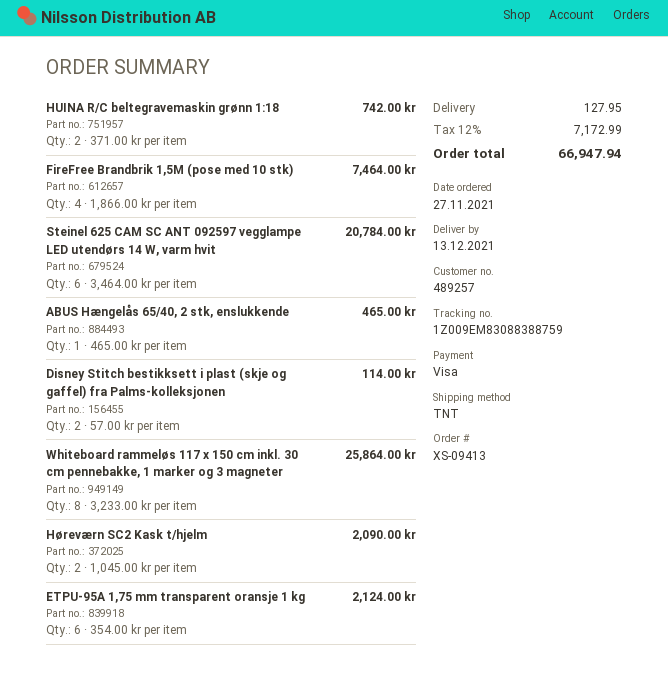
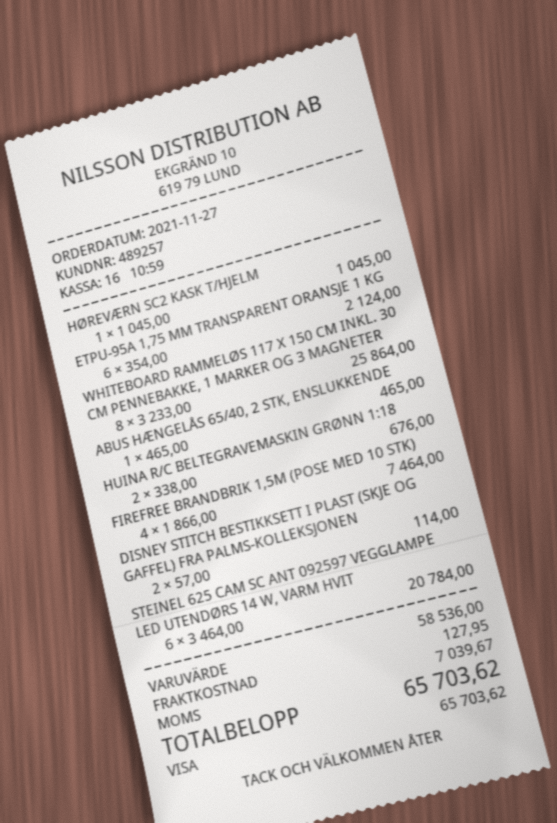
HUINA R/C beltegravemaskin grønn 1:18: 2 x 371.00 = 742.00 -> 2 x 338.00 = 676.00
Høreværn SC2 Kask t/hjelm: 2 x 1045.00 = 2090.00 -> 1 x 1045.00 = 1045.00
tax: 7172.99 -> 7039.67
total: 66947.94 -> 65703.62

